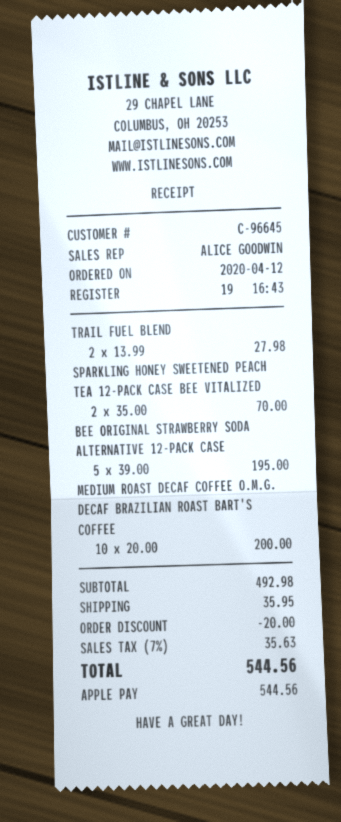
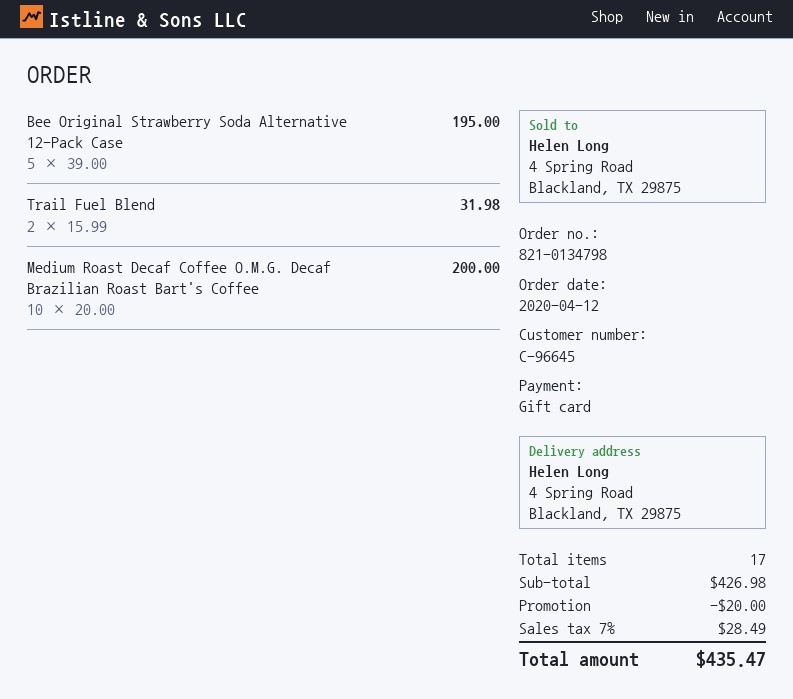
payment method: Apple Pay -> gift card
TRAIL FUEL BLEND: 2 x 13.99 = 27.98 -> 2 x 15.99 = 31.98
SPARKLING HONEY SWEETENED PEACH TEA 12-PACK CASE BEE VITALIZED: 2 x 35.00 = 70.00 -> none
subtotal: 492.98 -> 426.98
shipping: 35.95 -> none
tax: 7% = 35.63 -> 7% = 28.49
total: 544.56 -> 435.47

